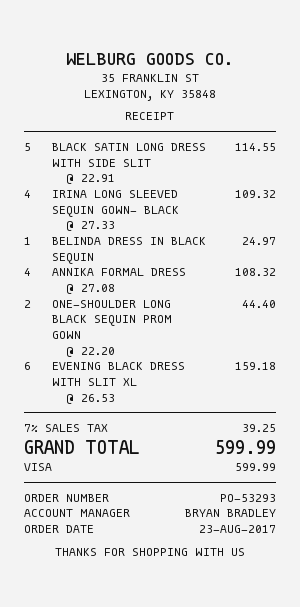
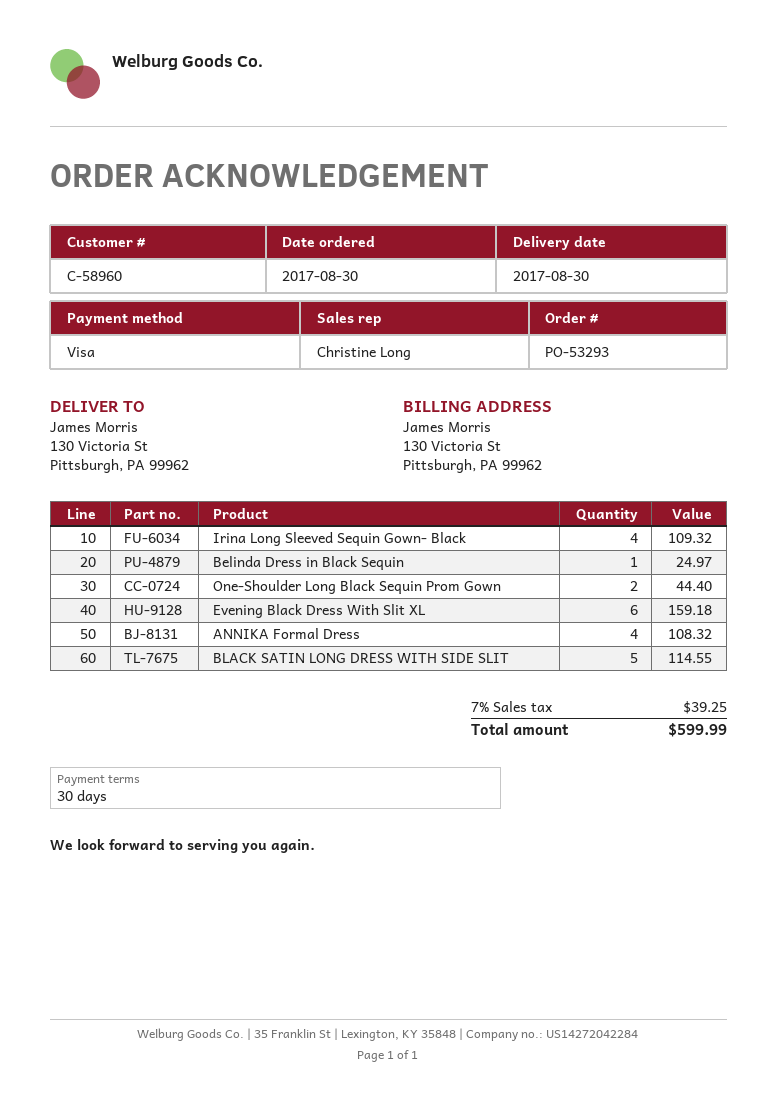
order date: 2017-08-23 -> 2017-08-30
sales rep: BRYAN BRADLEY -> Christine Long

